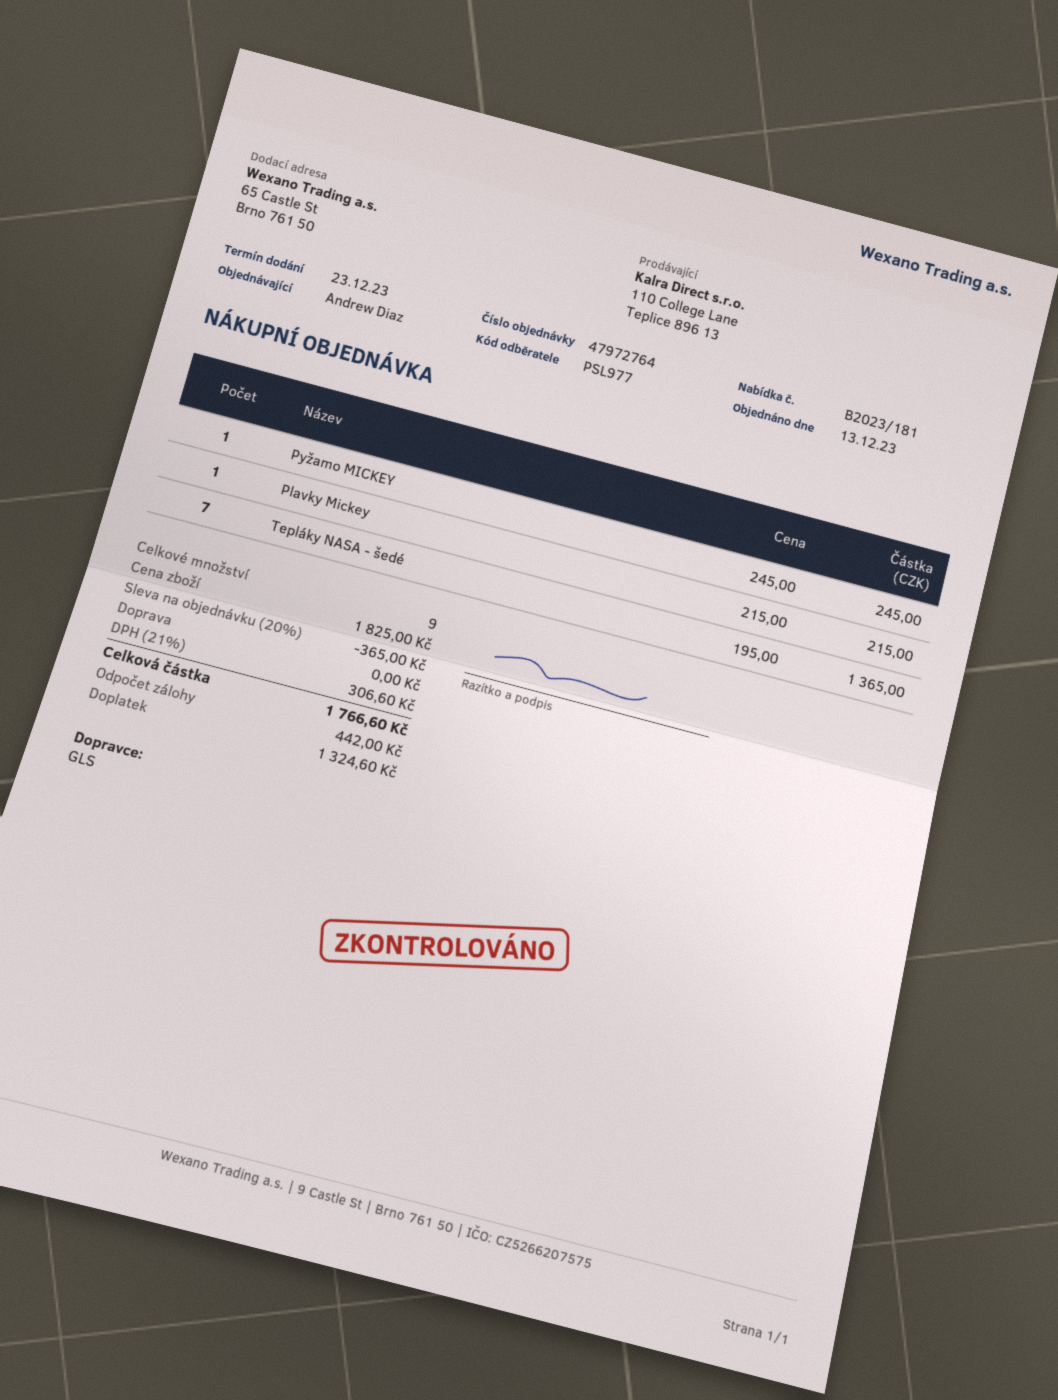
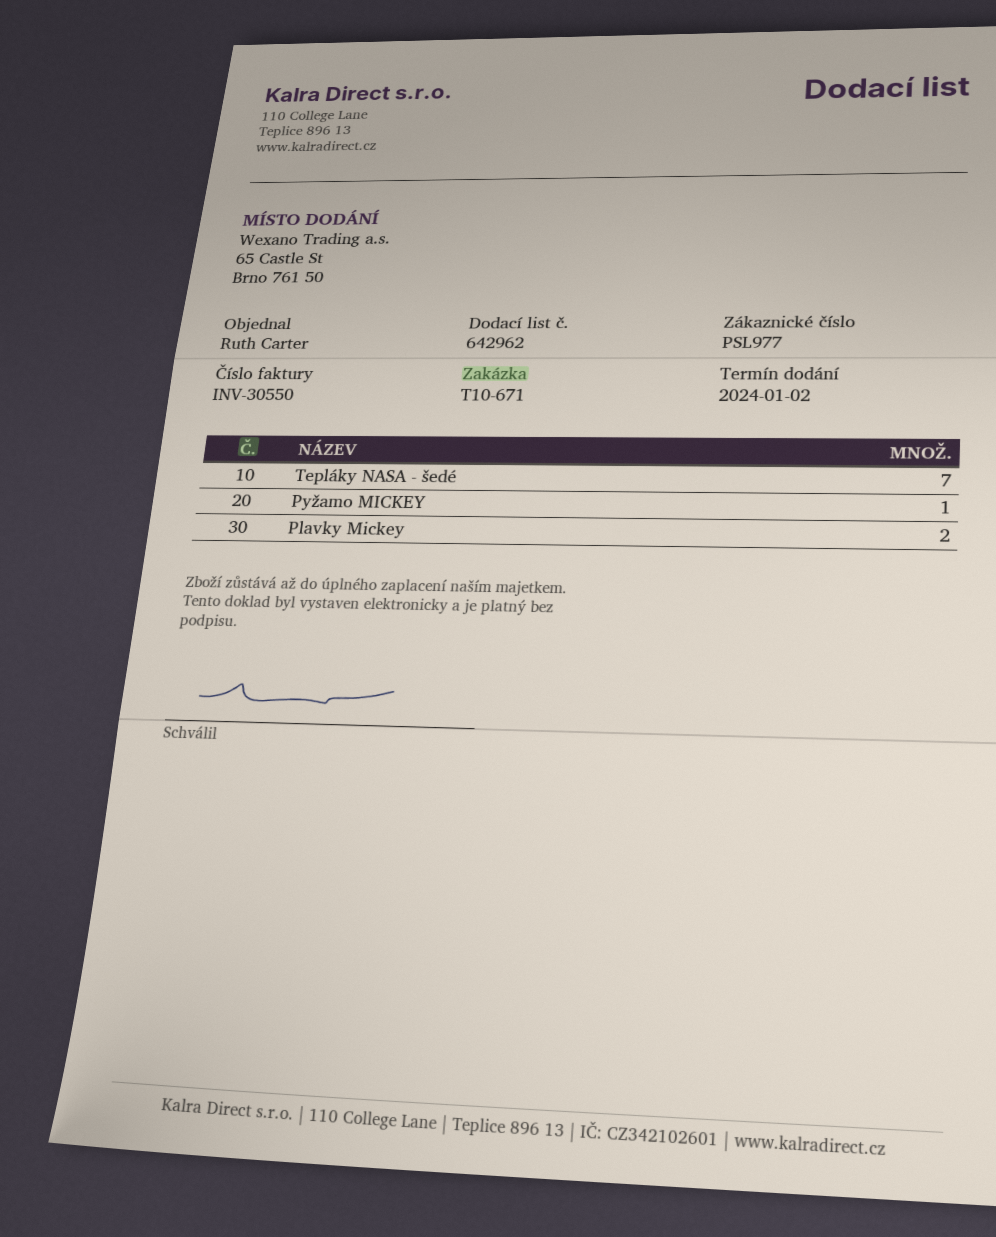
delivery date: 2023-12-23 -> 2024-01-02
ordered by: Andrew Diaz -> Ruth Carter
Plavky Mickey: 1 -> 2

